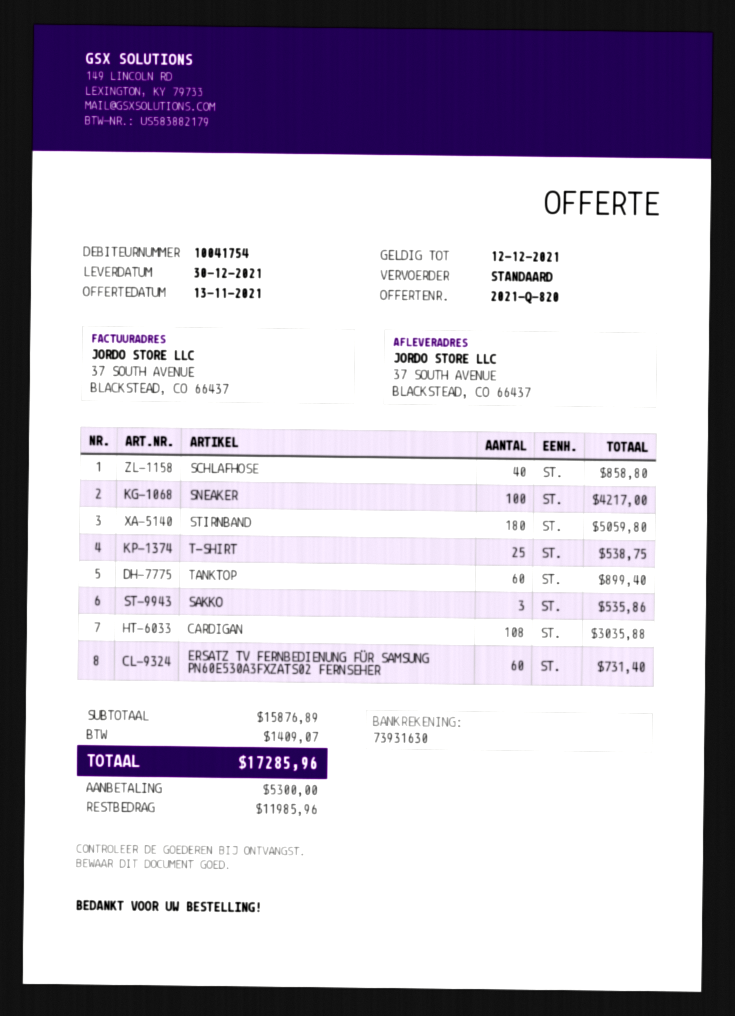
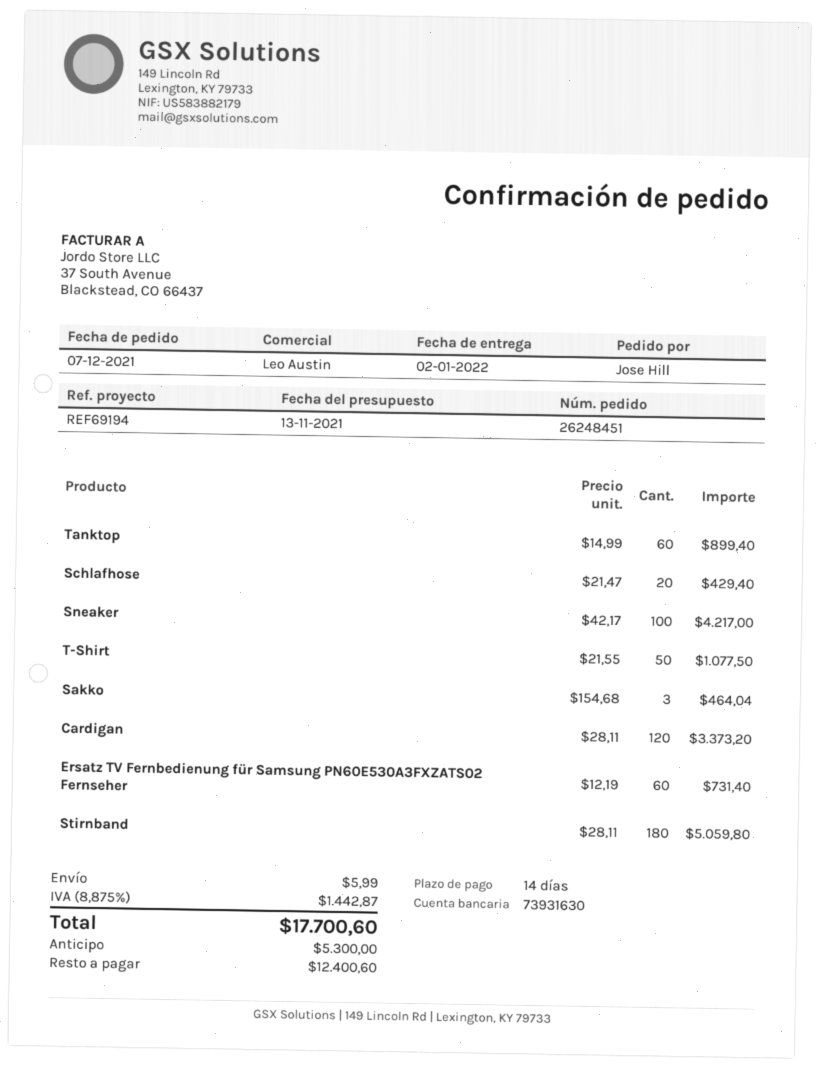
delivery date: 2021-12-30 -> 2022-01-02
SCHLAFHOSE: 40 for 858.80 -> 20 for 429.40
T-SHIRT: 25 for 538.75 -> 50 for 1077.50
SAKKO: 3 for 535.86 -> 3 for 464.04
CARDIGAN: 108 for 3035.88 -> 120 for 3373.20
shipping: none -> 5.99
tax: 1409.07 -> 1442.87
total: 17285.96 -> 17700.60
balance: 11985.96 -> 12400.60

